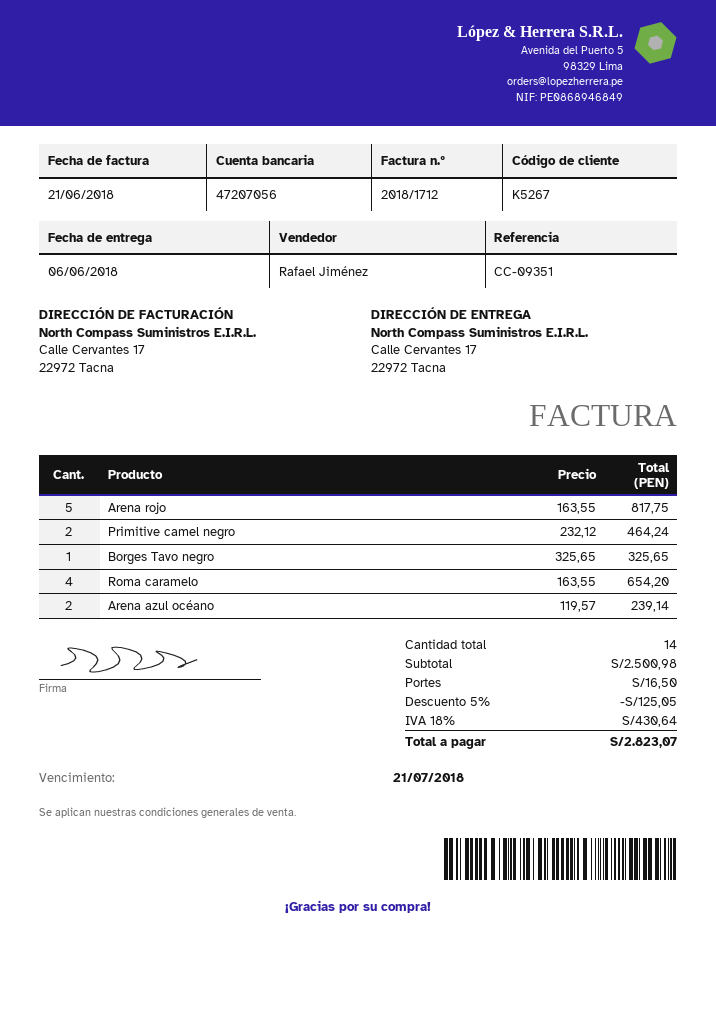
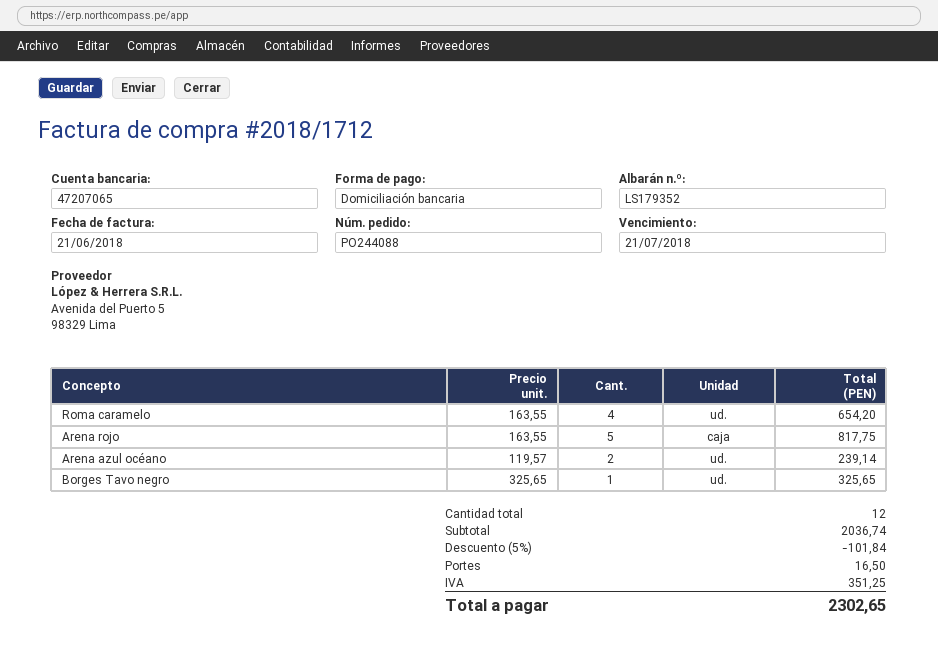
bank account: 47207056 -> 47207065
Primitive camel negro: 2 x 232.12 = 464.24 -> none
total quantity: 14 -> 12
subtotal: 2500.98 -> 2036.74
discount: 5% = 125.05 -> 5% = 101.84
tax: 430.64 -> 351.25
total: 2823.07 -> 2302.65

